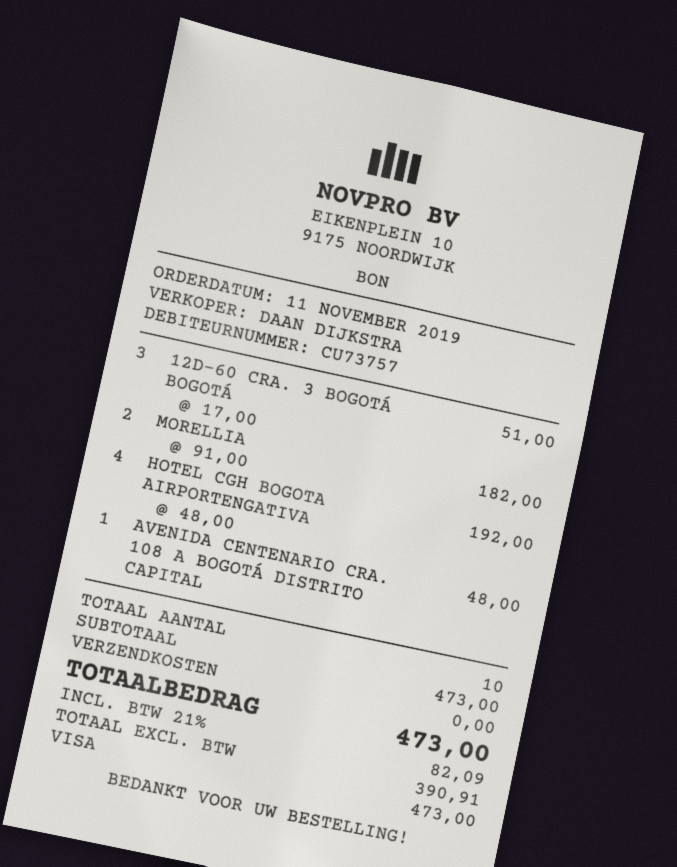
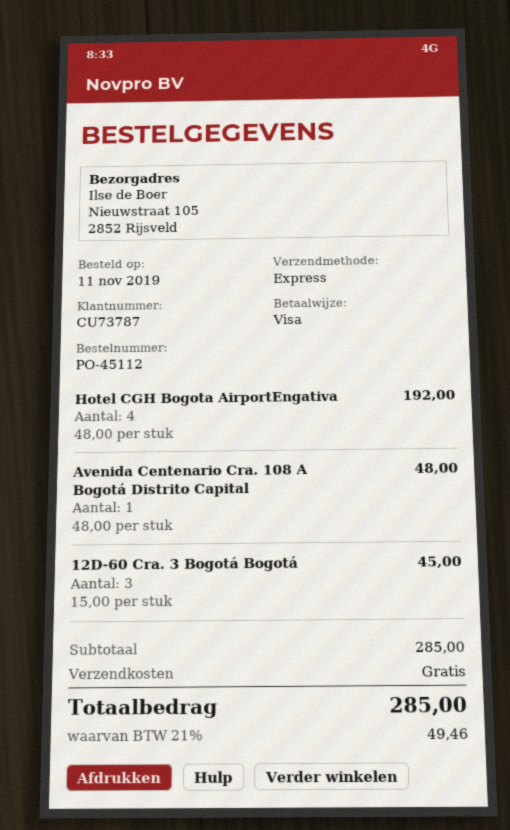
customer number: CU73757 -> CU73787
12D-60 CRA. 3 BOGOTÁ BOGOTÁ: 3 x 17.00 = 51.00 -> 3 x 15.00 = 45.00
MORELLIA: 2 x 91.00 = 182.00 -> none
subtotal: 473.00 -> 285.00
tax: 21% = 82.09 -> 21% = 49.46
total: 473.00 -> 285.00

